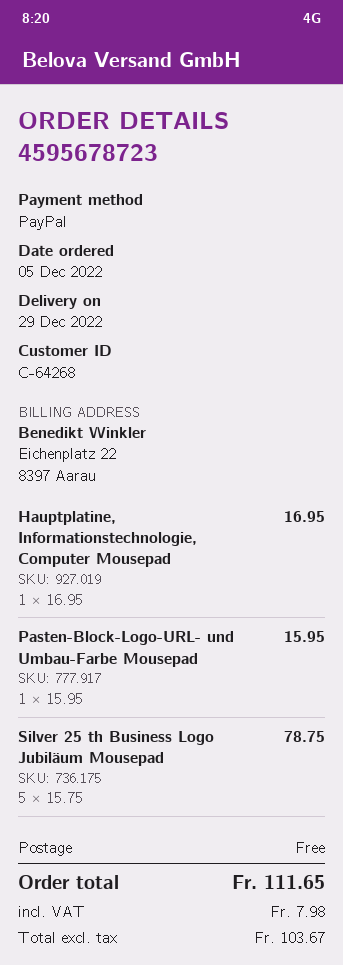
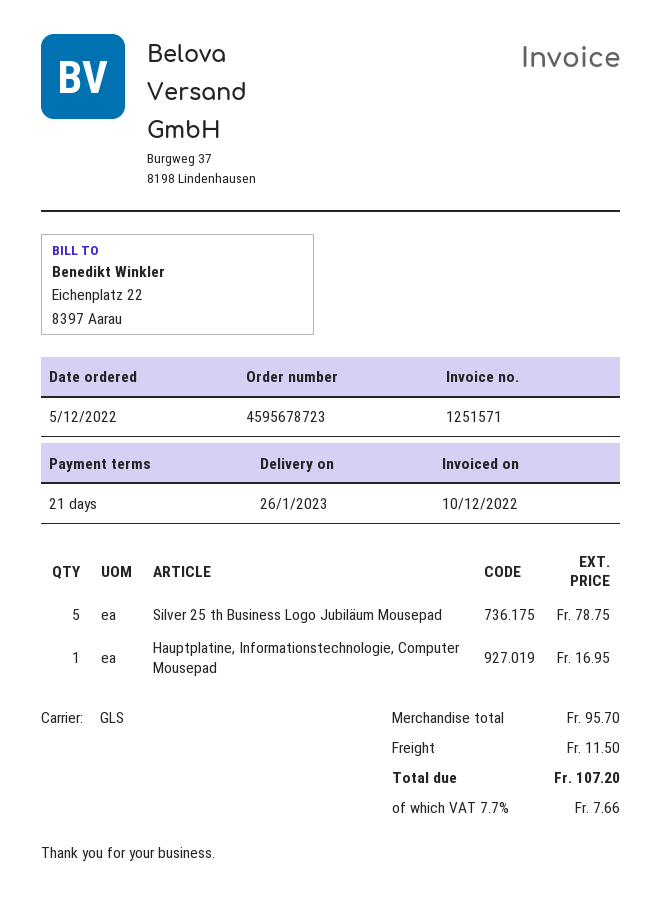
delivery date: 2022-12-29 -> 2023-01-26
Pasten-Block-Logo-URL- und Umbau-Farbe Mousepad: 1 for 15.95 -> none
shipping: 0.00 -> 11.50
tax: 7.98 -> 7.66
total: 111.65 -> 107.20

